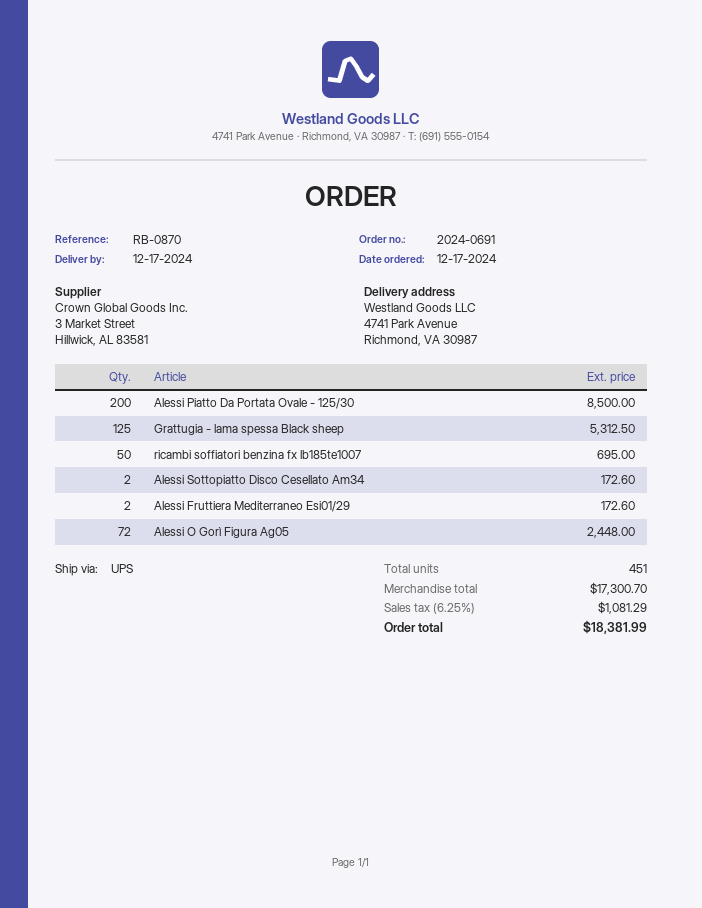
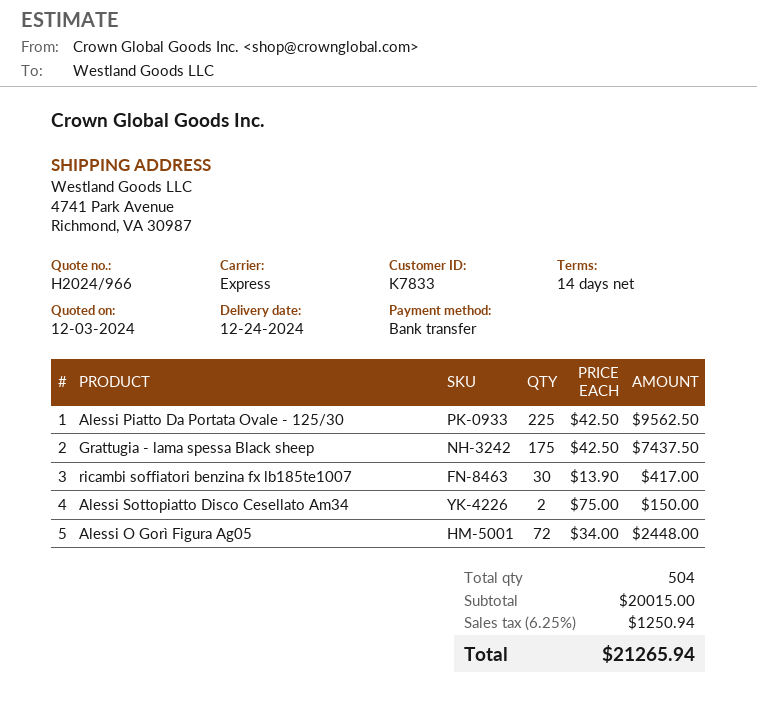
delivery date: 2024-12-17 -> 2024-12-24
shipping method: UPS -> express
Alessi Piatto Da Portata Ovale - 125/30: 200 for 8500.00 -> 225 for 9562.50
Grattugia - lama spessa Black sheep: 125 for 5312.50 -> 175 for 7437.50
ricambi soffiatori benzina fx lb185te1007: 50 for 695.00 -> 30 for 417.00
Alessi Sottopiatto Disco Cesellato Am34: 2 for 172.60 -> 2 for 150.00
Alessi Fruttiera Mediterraneo Esi01/29: 2 for 172.60 -> none
total quantity: 451 -> 504
subtotal: 17300.70 -> 20015.00
tax: 6.25% = 1081.29 -> 6.25% = 1250.94
total: 18381.99 -> 21265.94

